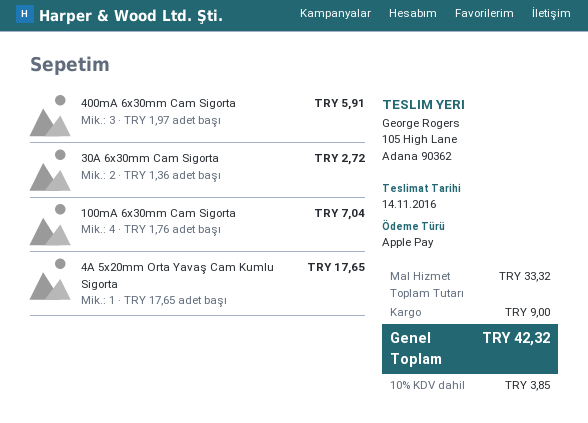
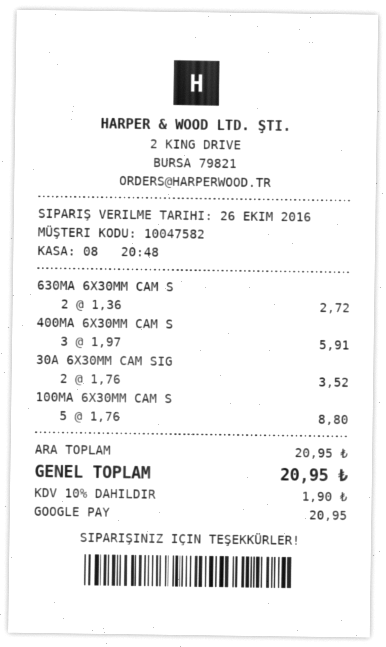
payment method: Apple Pay -> Google Pay
30A 6x30mm Cam Sigorta: 2 x 1.36 = 2.72 -> 2 x 1.76 = 3.52
100mA 6x30mm Cam Sigorta: 4 x 1.76 = 7.04 -> 5 x 1.76 = 8.80
4A 5x20mm Orta Yavaş Cam Kumlu Sigorta: 1 x 17.65 = 17.65 -> none
630MA 6X30MM CAM S: none -> 2 x 1.36 = 2.72
subtotal: 33.32 -> 20.95
shipping: 9.00 -> none
tax: 10% = 3.85 -> 10% = 1.90
total: 42.32 -> 20.95

